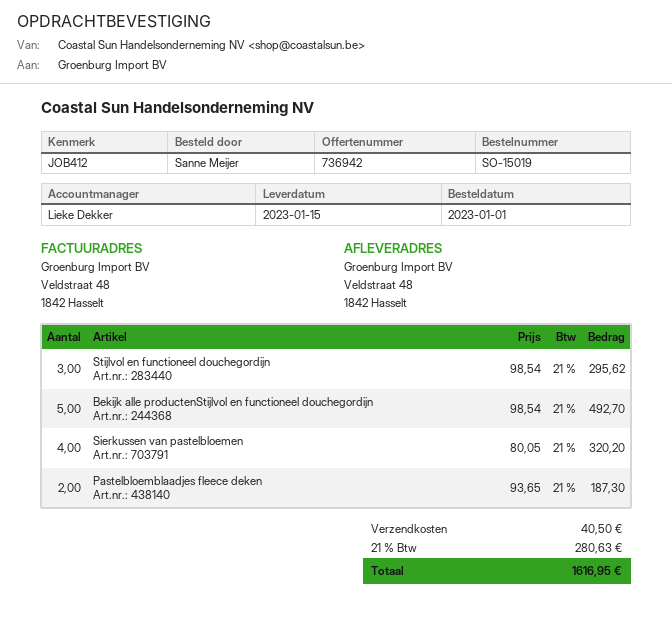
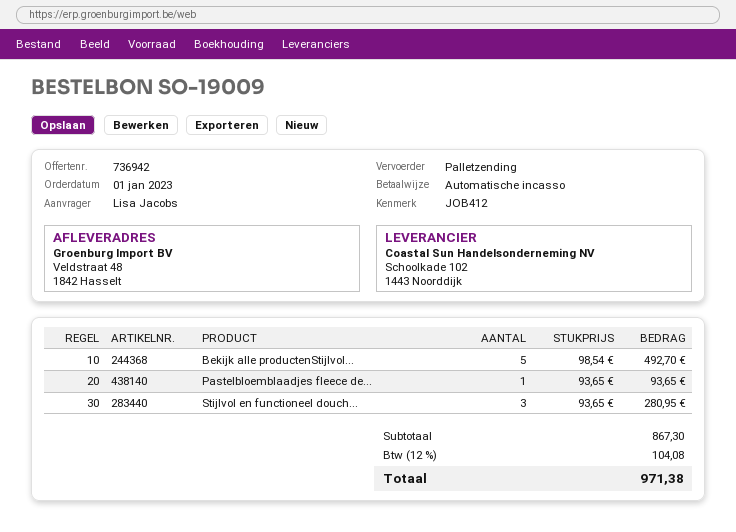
order number: SO-15019 -> SO-19009
ordered by: Sanne Meijer -> Lisa Jacobs
Stijlvol en functioneel douchegordijn: 3 x 98.54 = 295.62 -> 3 x 93.65 = 280.95
Sierkussen van pastelbloemen: 4 x 80.05 = 320.20 -> none
Pastelbloemblaadjes fleece deken: 2 x 93.65 = 187.30 -> 1 x 93.65 = 93.65
shipping: 40.50 -> none
tax: 21% = 280.63 -> 12% = 104.08
total: 1616.95 -> 971.38

